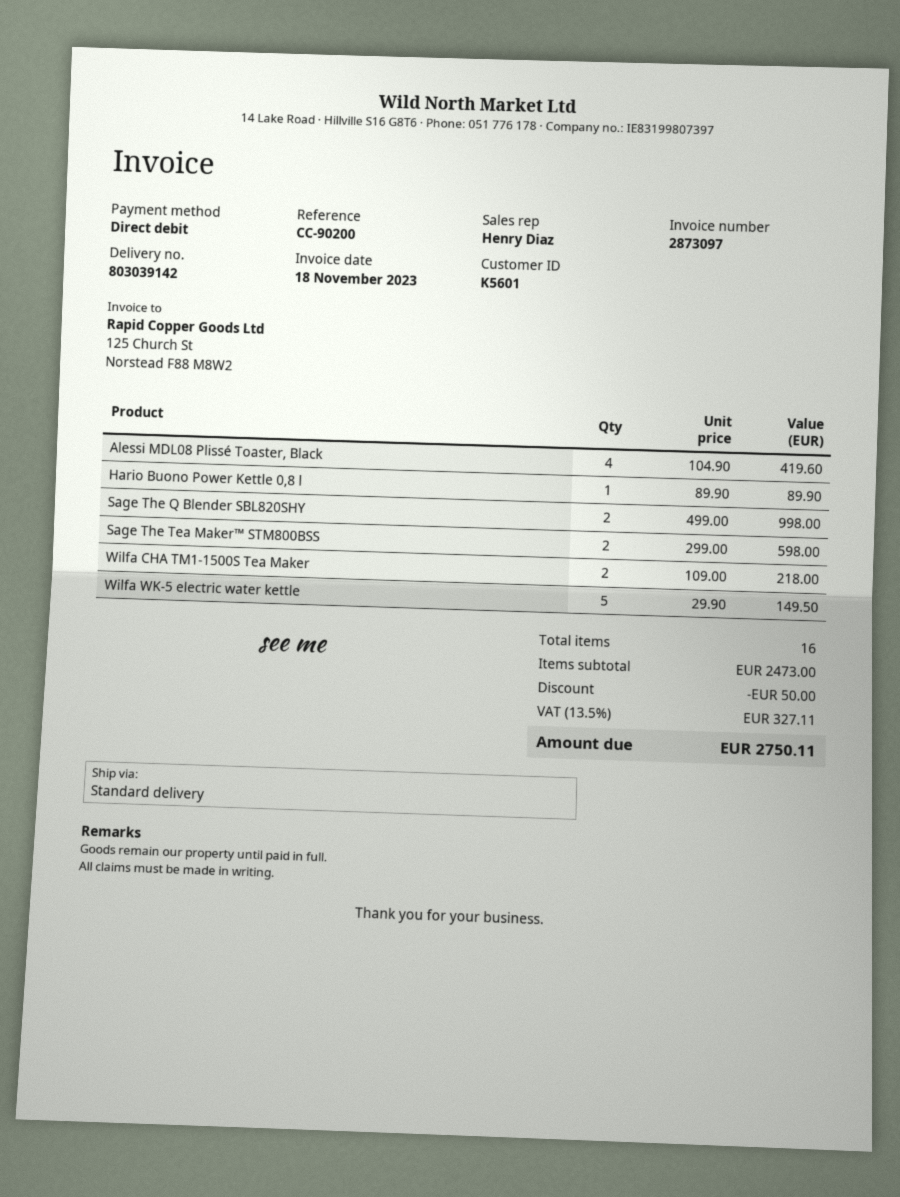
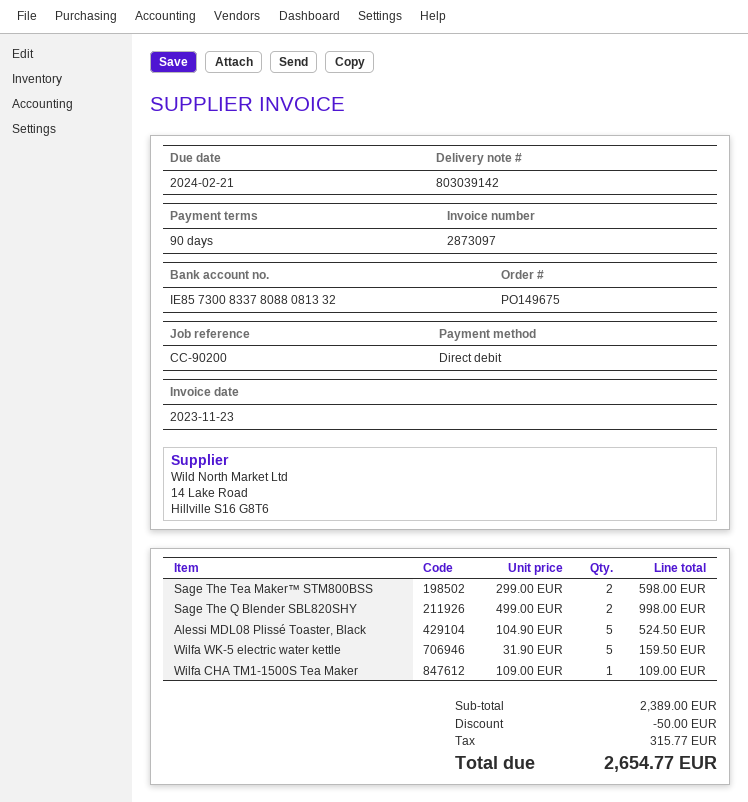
invoice date: 2023-11-18 -> 2023-11-23
Alessi MDL08 Plissé Toaster, Black: 4 x 104.90 = 419.60 -> 5 x 104.90 = 524.50
Hario Buono Power Kettle 0,8 l: 1 x 89.90 = 89.90 -> none
Wilfa CHA TM1-1500S Tea Maker: 2 x 109.00 = 218.00 -> 1 x 109.00 = 109.00
Wilfa WK-5 electric water kettle: 5 x 29.90 = 149.50 -> 5 x 31.90 = 159.50
subtotal: 2473.00 -> 2389.00
tax: 327.11 -> 315.77
total: 2750.11 -> 2654.77

